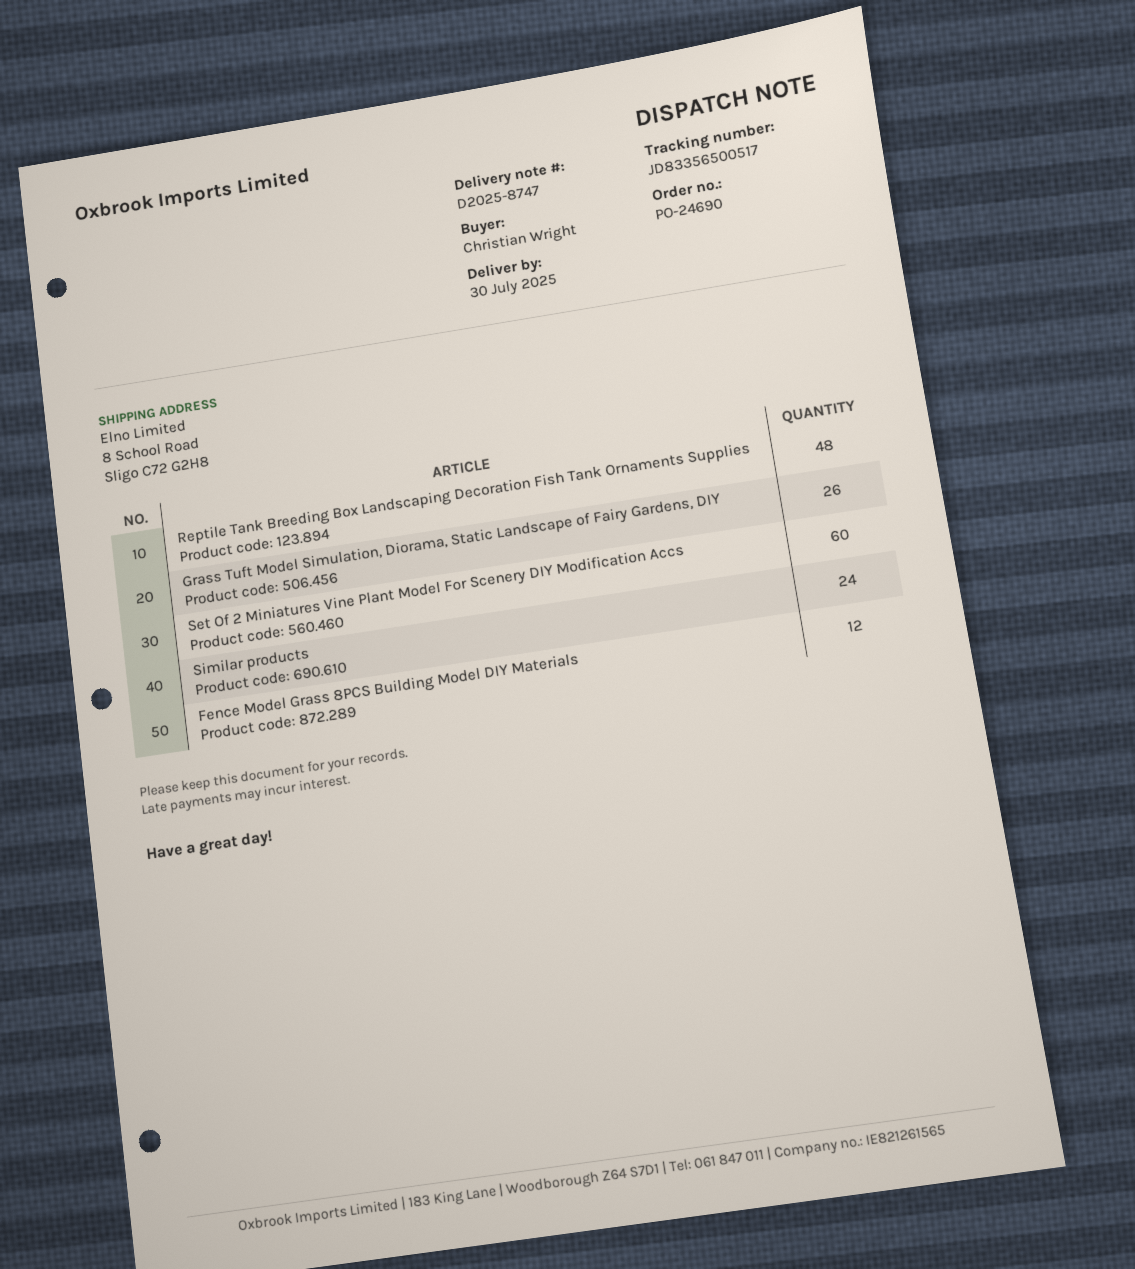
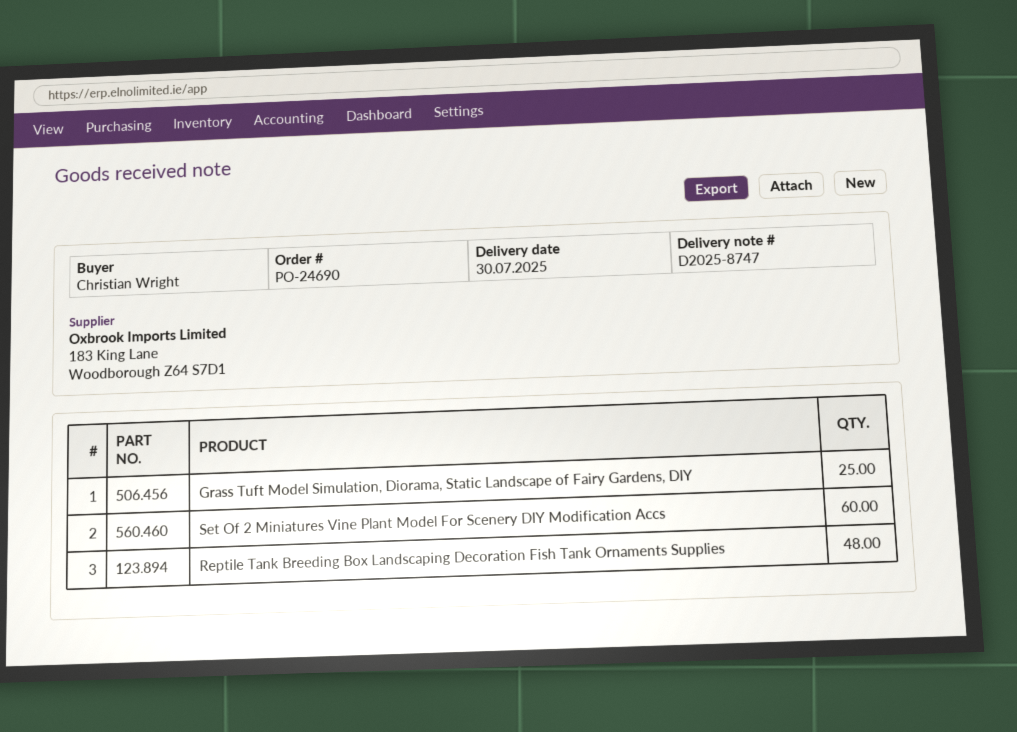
Grass Tuft Model Simulation, Diorama, Static Landscape of Fairy Gardens, DIY: 26 -> 25
Similar products: 24 -> none
Fence Model Grass 8PCS Building Model DIY Materials: 12 -> none

